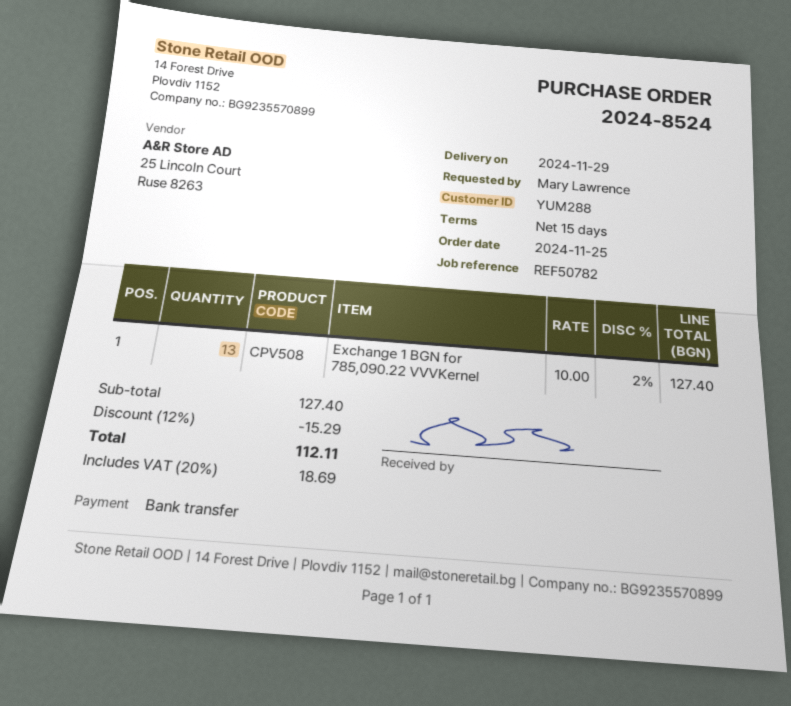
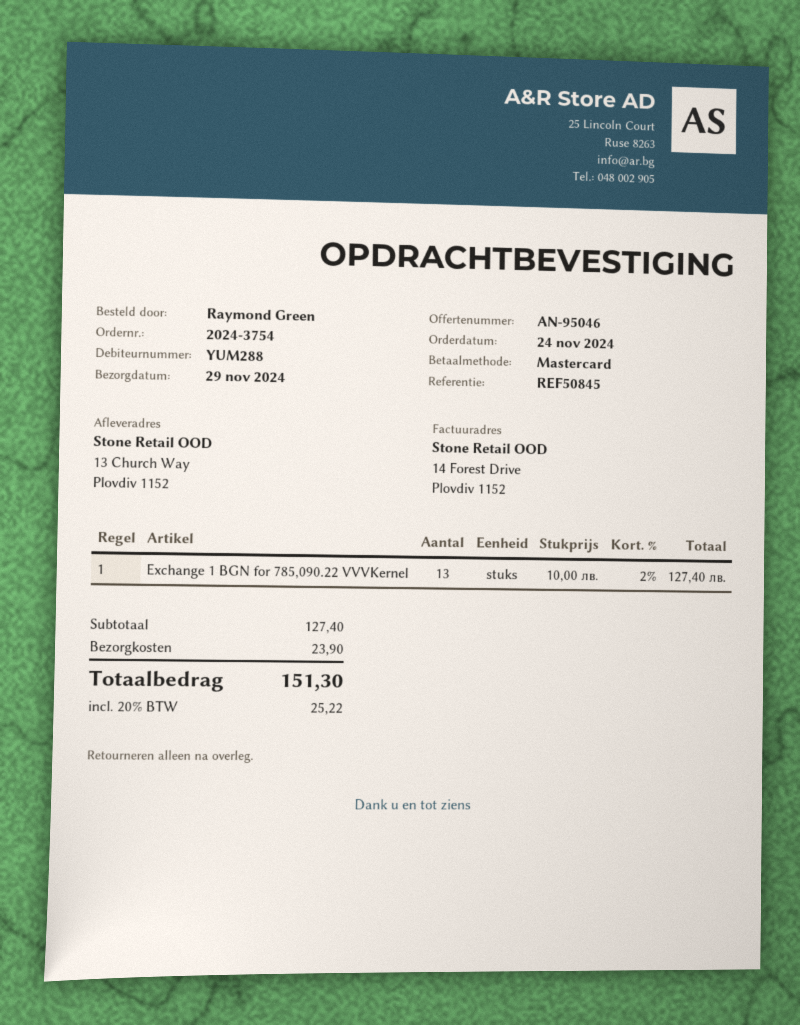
order number: 2024-8524 -> 2024-3754
order date: 2024-11-25 -> 2024-11-24
reference: REF50782 -> REF50845
ordered by: Mary Lawrence -> Raymond Green
payment method: bank transfer -> Mastercard
discount: 12% = 15.29 -> none
shipping: none -> 23.90
tax: 20% = 18.69 -> 20% = 25.22
total: 112.11 -> 151.30

